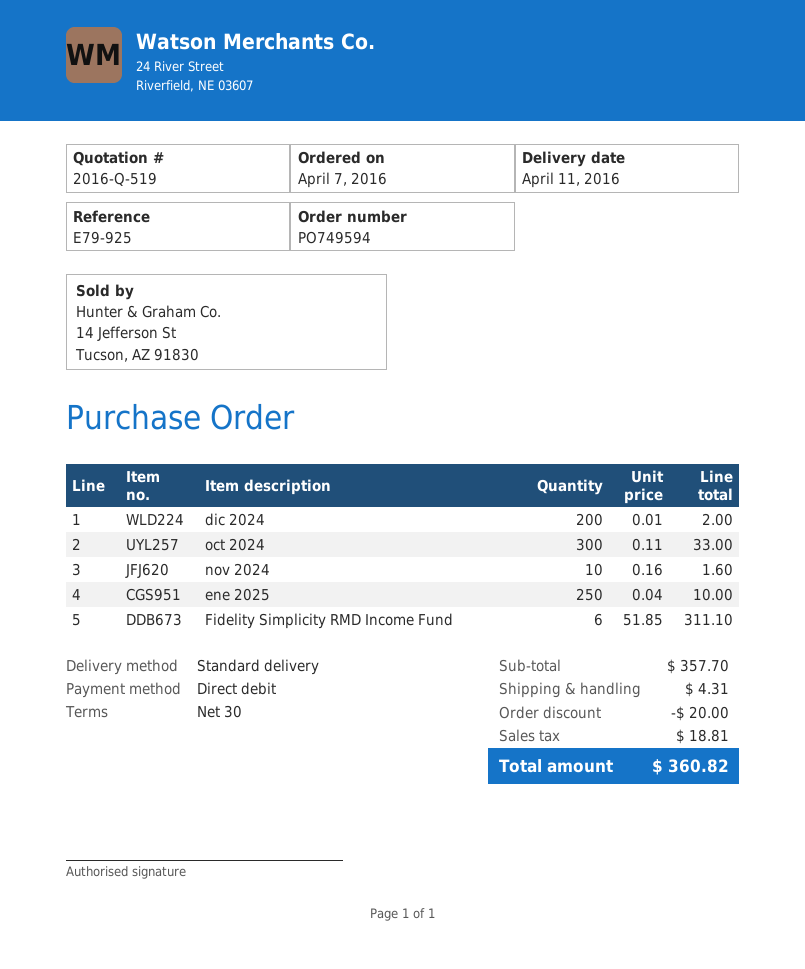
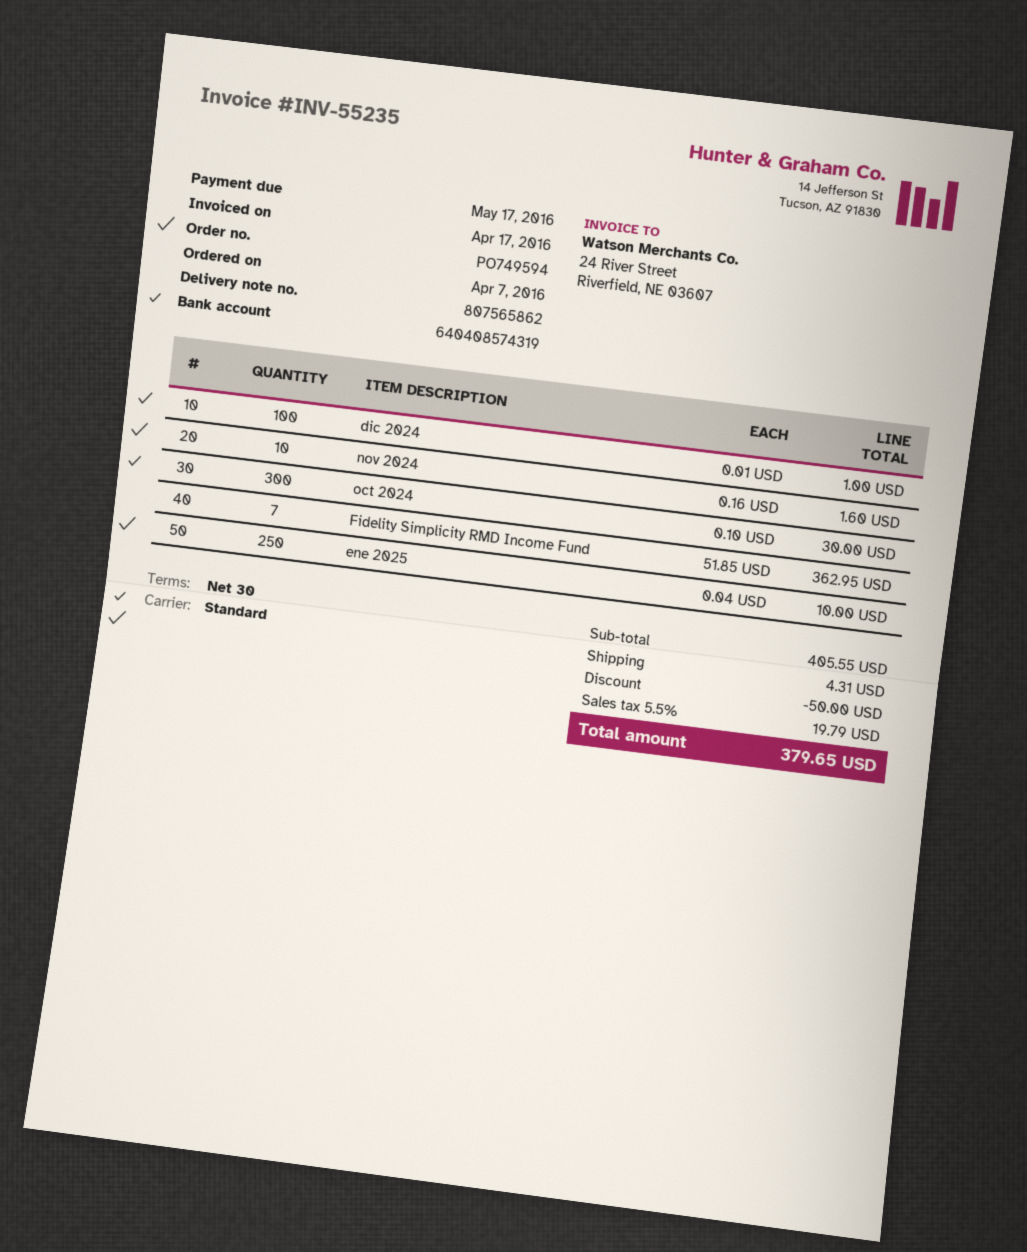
dic 2024: 200 x 0.01 = 2.00 -> 100 x 0.01 = 1.00
oct 2024: 300 x 0.11 = 33.00 -> 300 x 0.10 = 30.00
Fidelity Simplicity RMD Income Fund: 6 x 51.85 = 311.10 -> 7 x 51.85 = 362.95
subtotal: 357.70 -> 405.55
discount: 20.00 -> 50.00
tax: 18.81 -> 19.79
total: 360.82 -> 379.65

